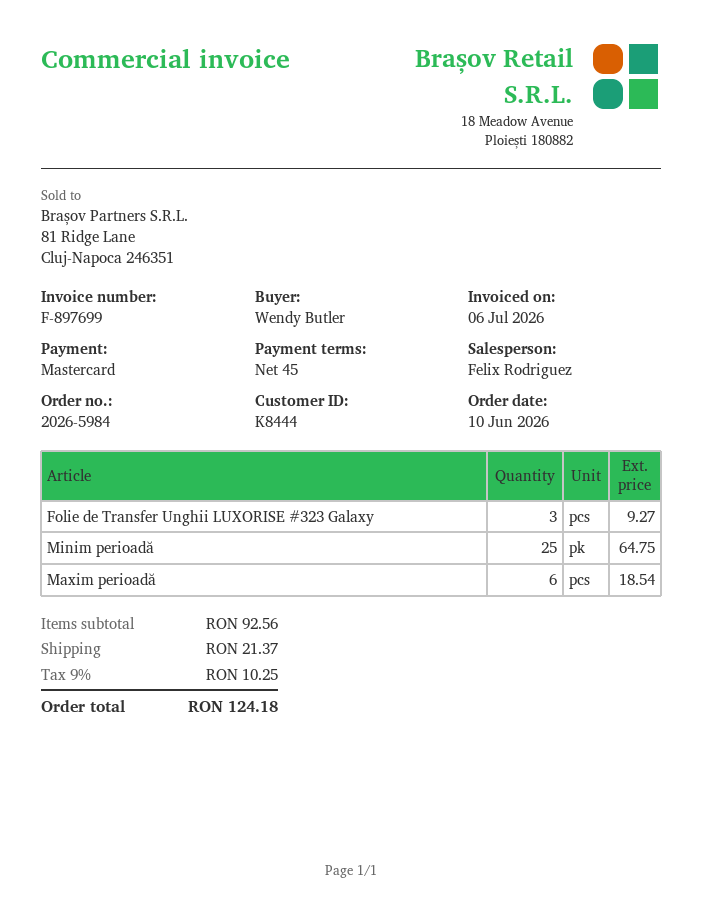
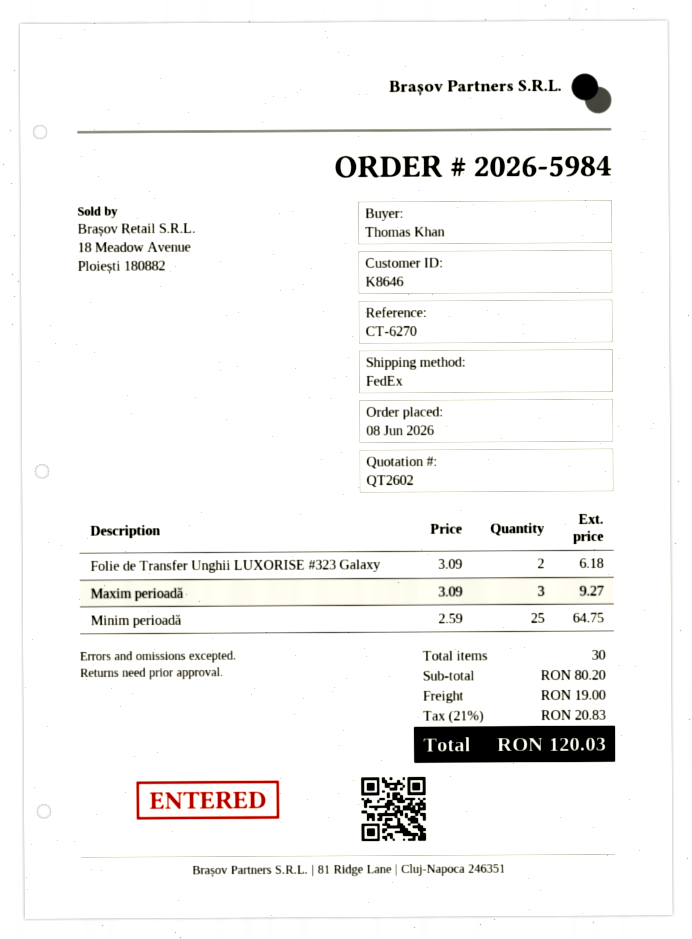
order date: 2026-06-10 -> 2026-06-08
customer number: K8444 -> K8646
ordered by: Wendy Butler -> Thomas Khan
Folie de Transfer Unghii LUXORISE #323 Galaxy: 3 for 9.27 -> 2 for 6.18
Maxim perioadă: 6 for 18.54 -> 3 for 9.27
subtotal: 92.56 -> 80.20
shipping: 21.37 -> 19.00
tax: 9% = 10.25 -> 21% = 20.83
total: 124.18 -> 120.03

